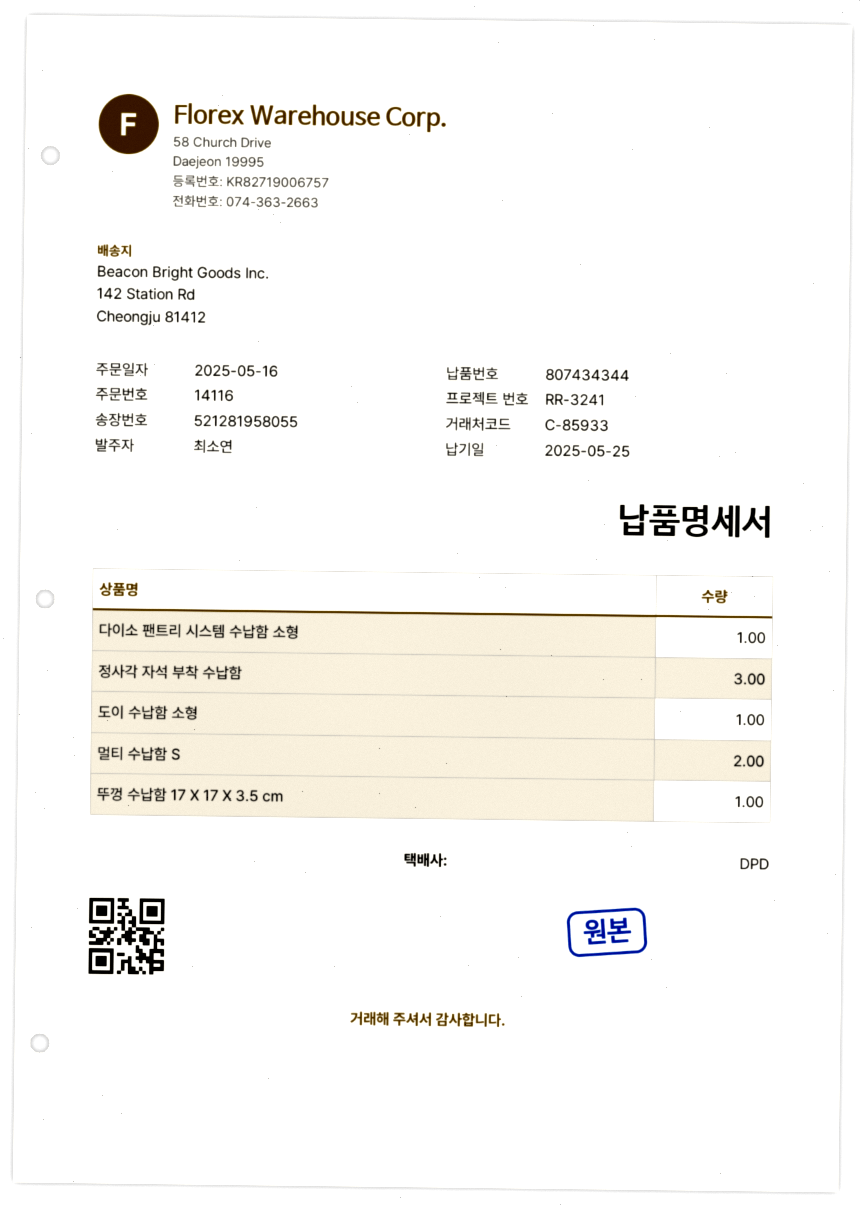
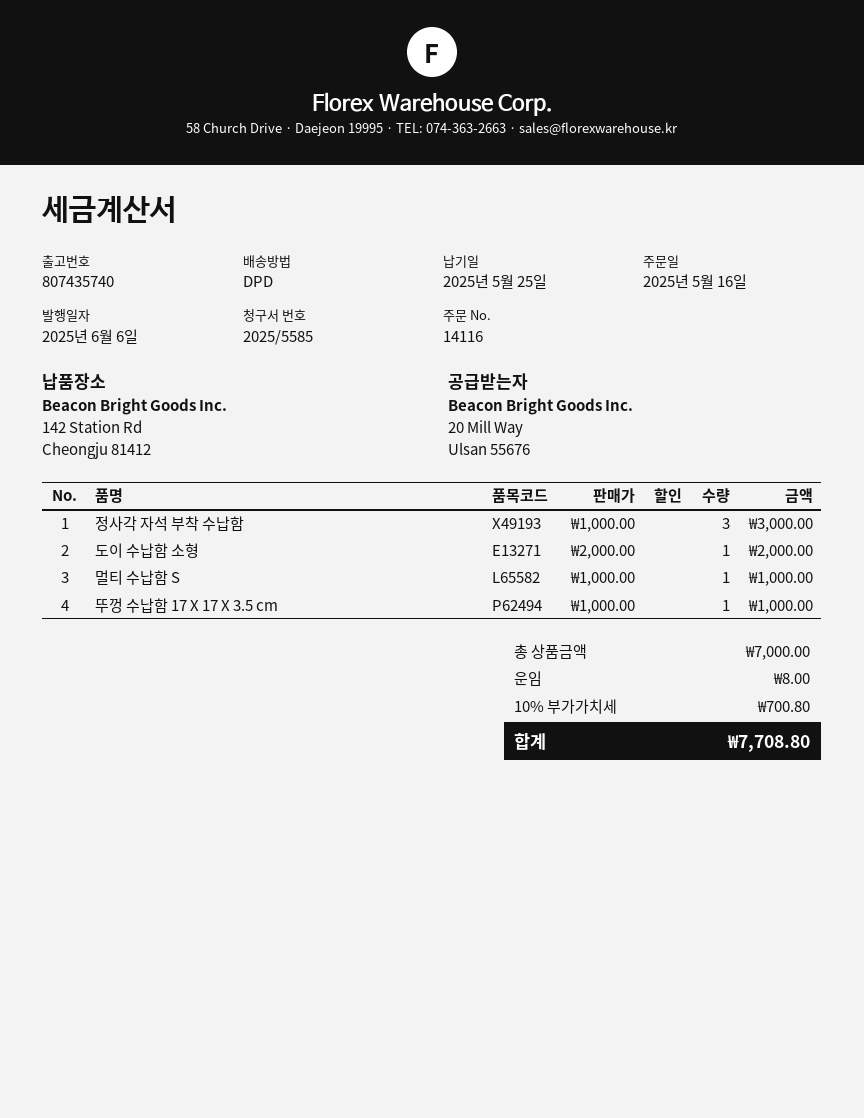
delivery note number: 807434344 -> 807435740
다이소 팬트리 시스템 수납함 소형: 1 -> none
멀티 수납함 S: 2 -> 1

